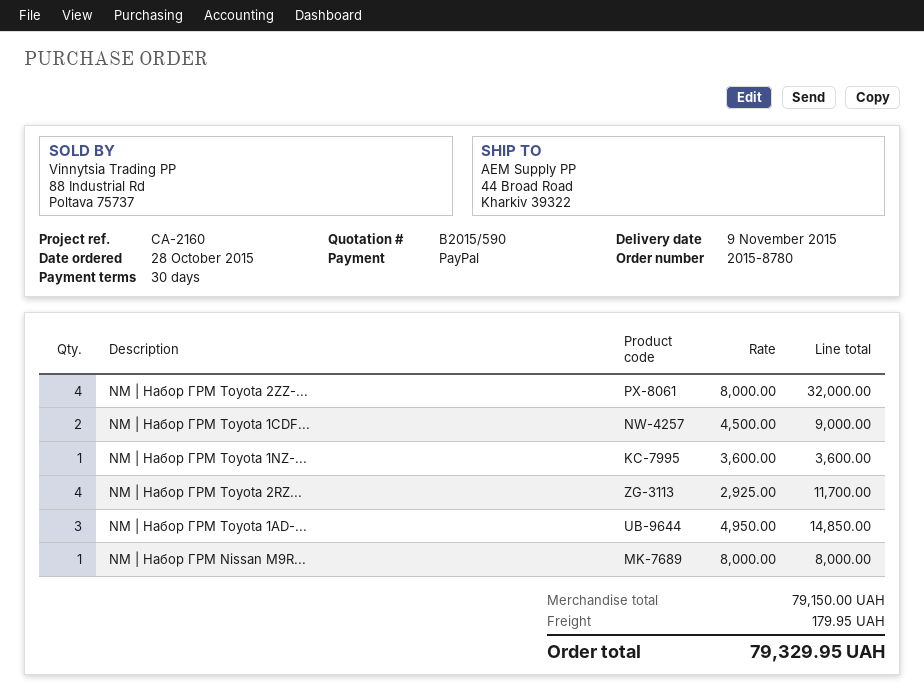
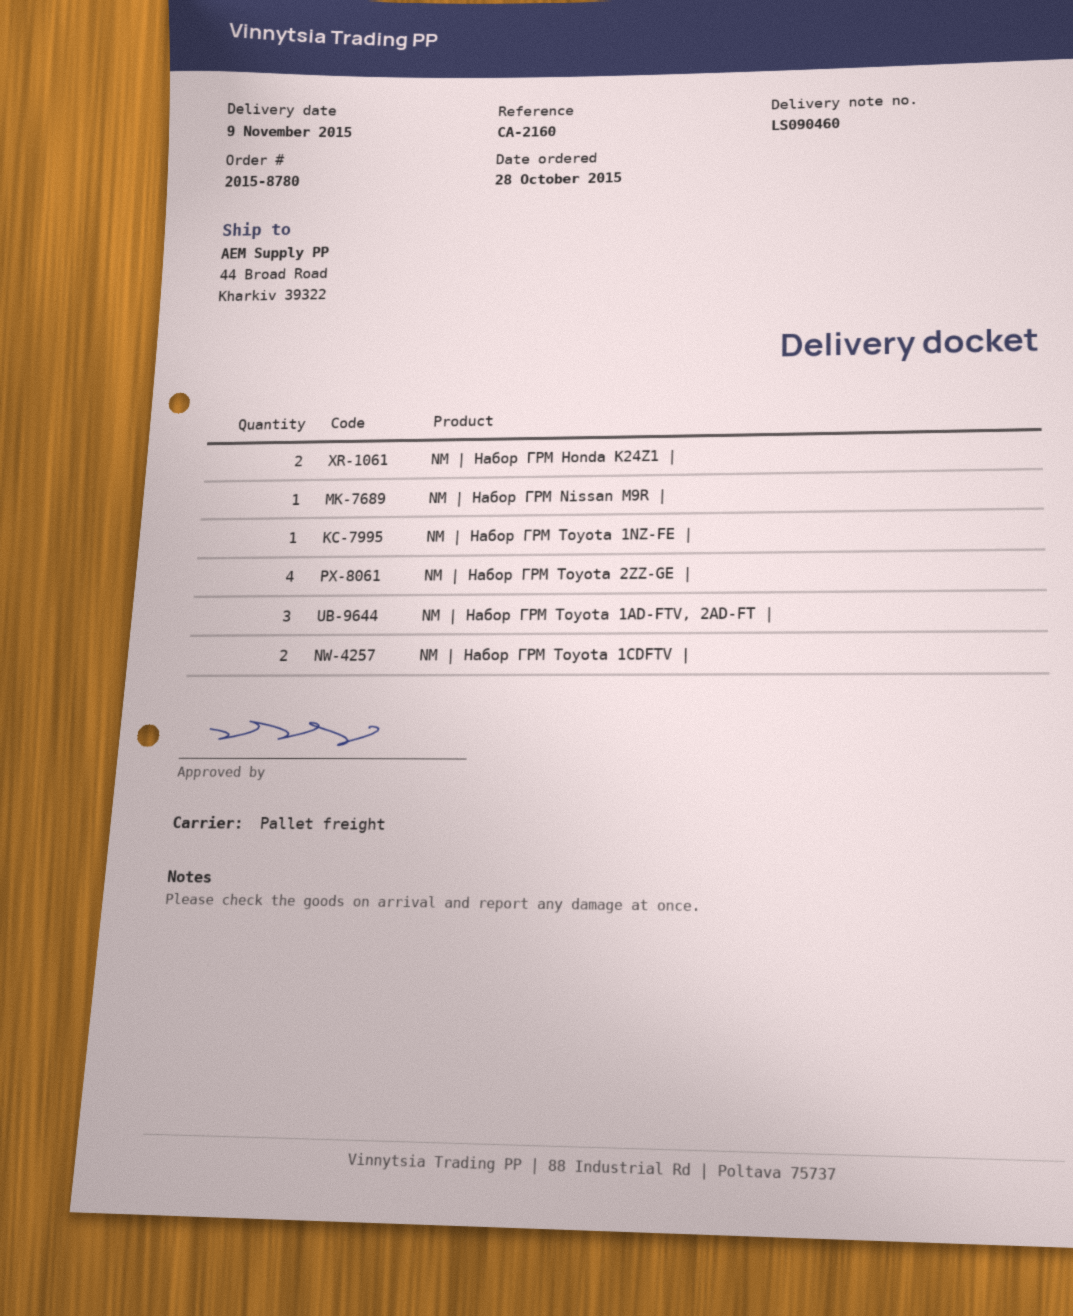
NM | Набор ГРМ Toyota 2RZ...: 4 -> none
NM | Набор ГРМ Honda K24Z1 |: none -> 2

